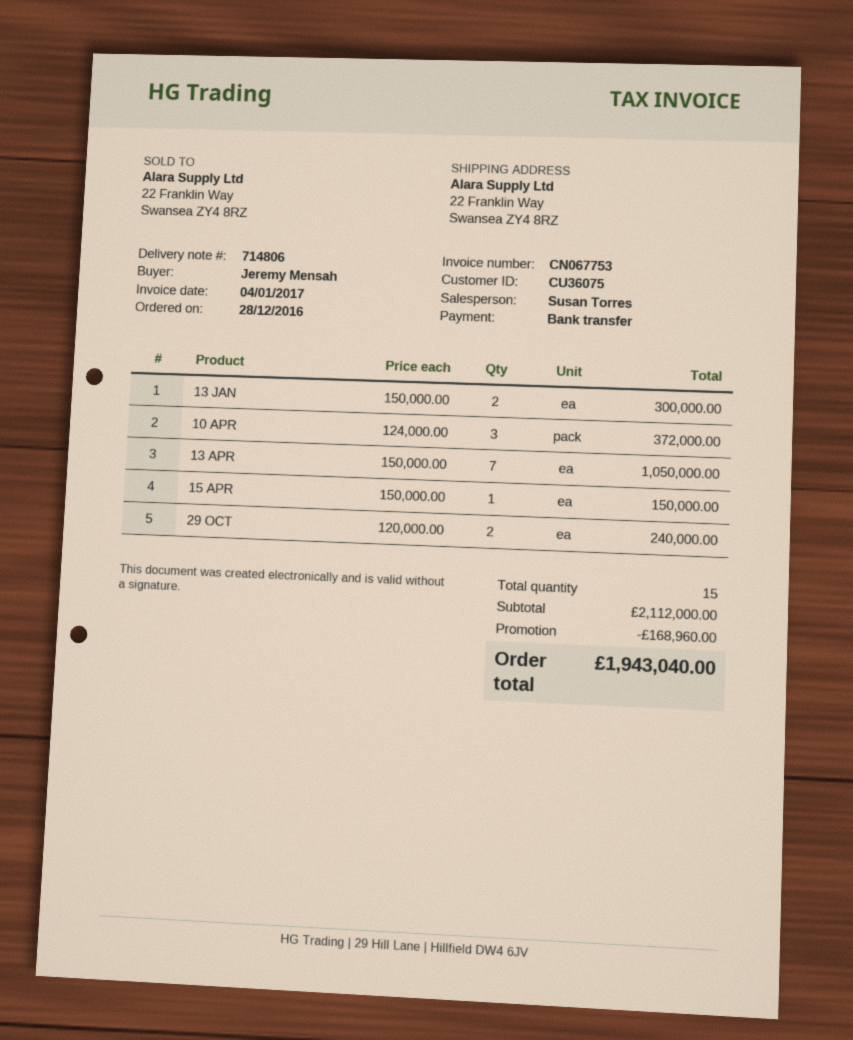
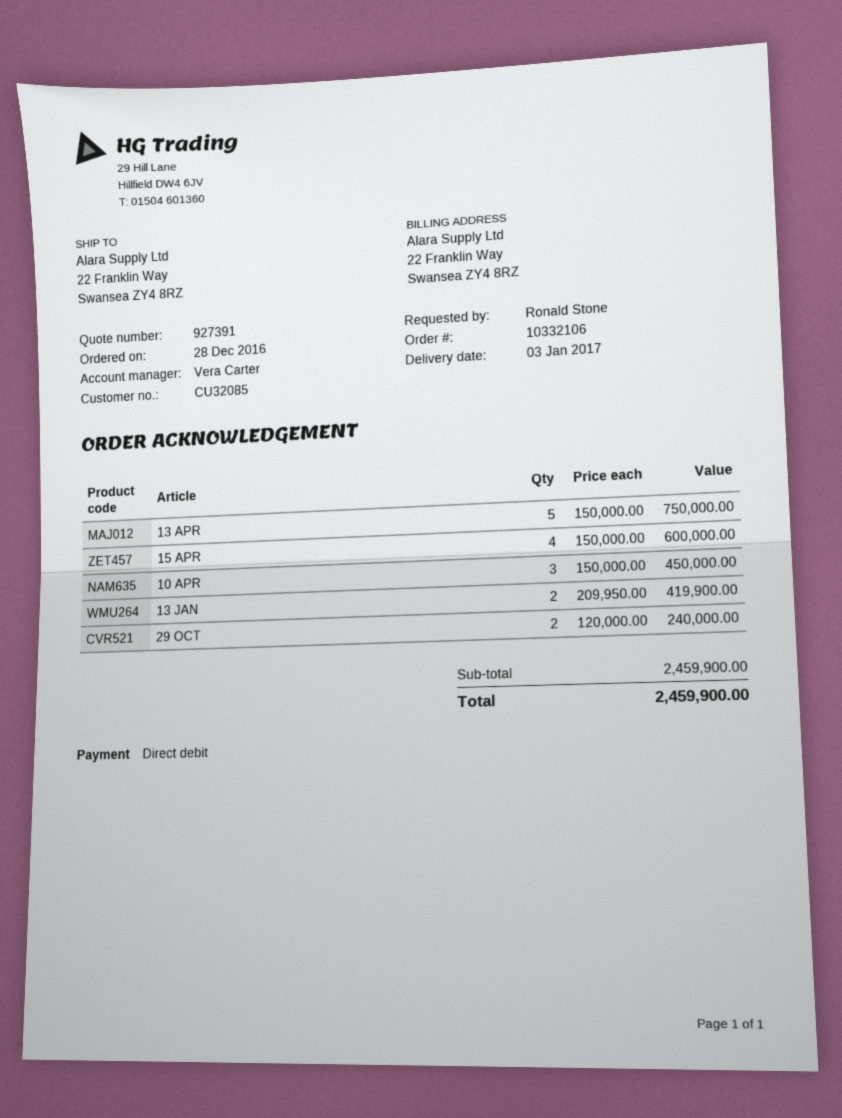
customer number: CU36075 -> CU32085
ordered by: Jeremy Mensah -> Ronald Stone
sales rep: Susan Torres -> Vera Carter
payment method: bank transfer -> direct debit
13 JAN: 2 x 150000.00 = 300000.00 -> 2 x 209950.00 = 419900.00
10 APR: 3 x 124000.00 = 372000.00 -> 3 x 150000.00 = 450000.00
13 APR: 7 x 150000.00 = 1050000.00 -> 5 x 150000.00 = 750000.00
15 APR: 1 x 150000.00 = 150000.00 -> 4 x 150000.00 = 600000.00
subtotal: 2112000.00 -> 2459900.00
discount: 168960.00 -> none
total: 1943040.00 -> 2459900.00

